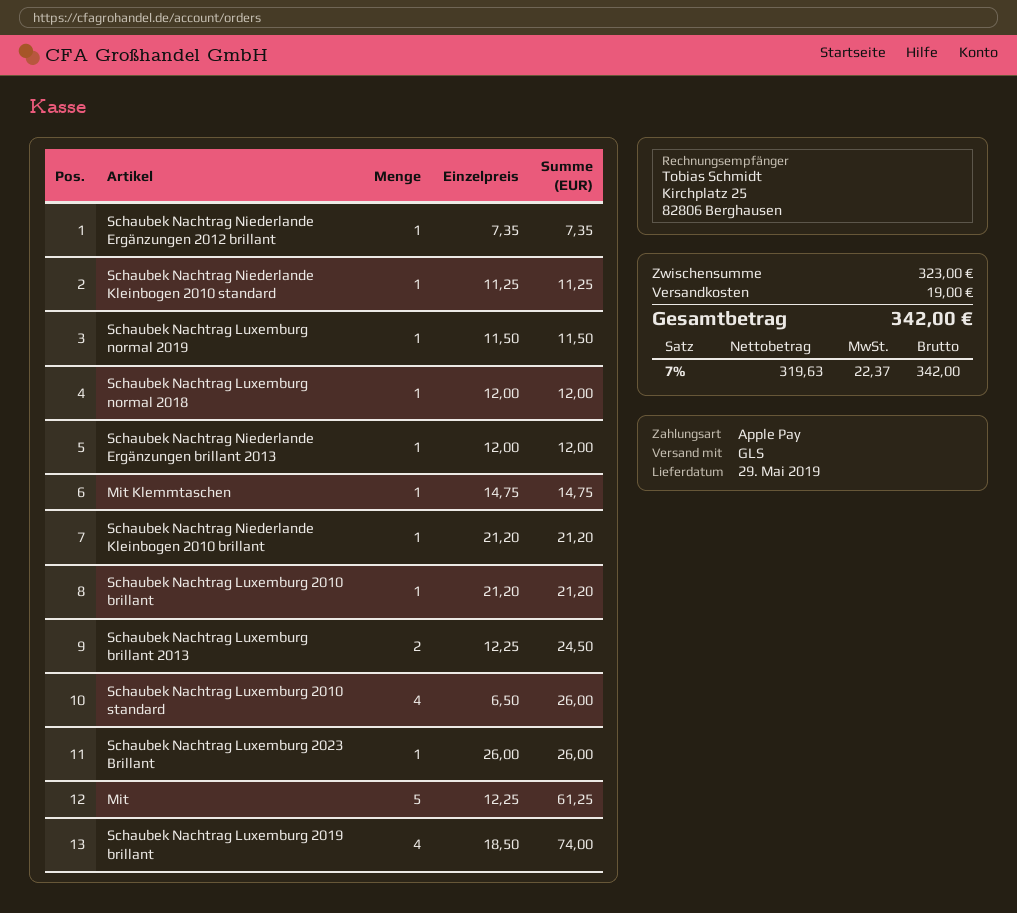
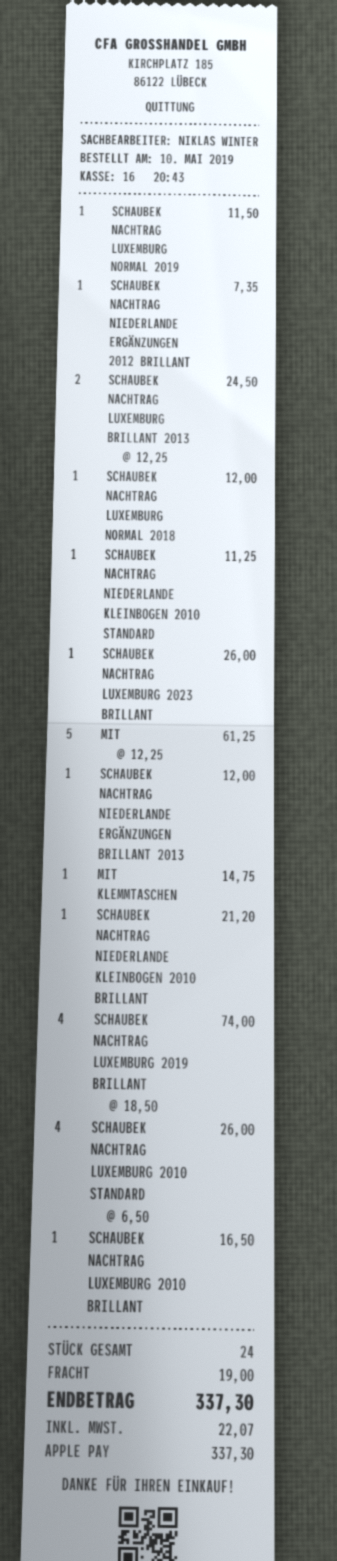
Schaubek Nachtrag Luxemburg 2010 brillant: 1 x 21.20 = 21.20 -> 1 x 16.50 = 16.50
tax: 22.37 -> 22.07
total: 342.00 -> 337.30

